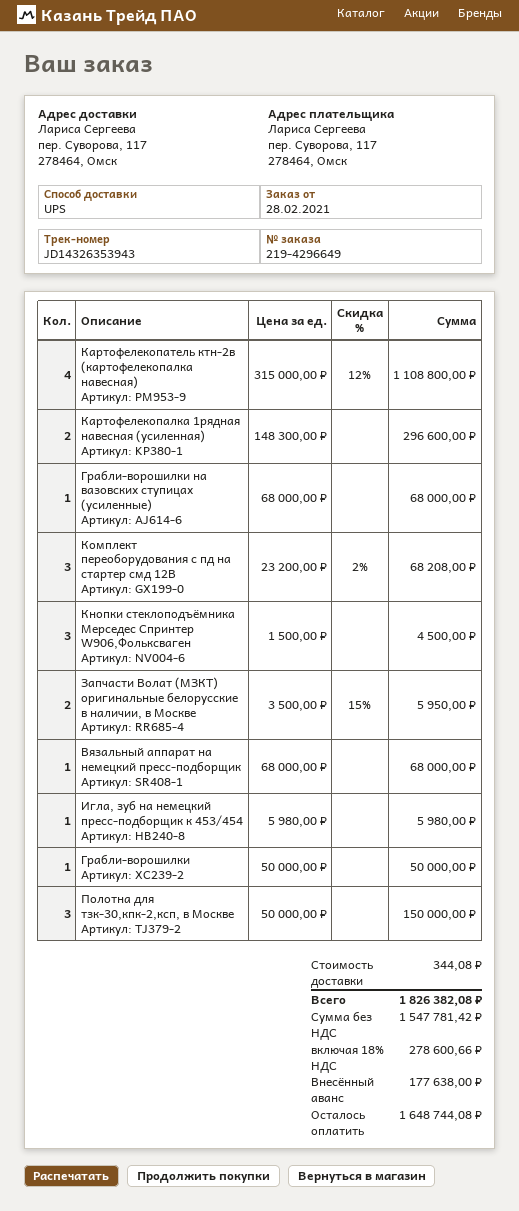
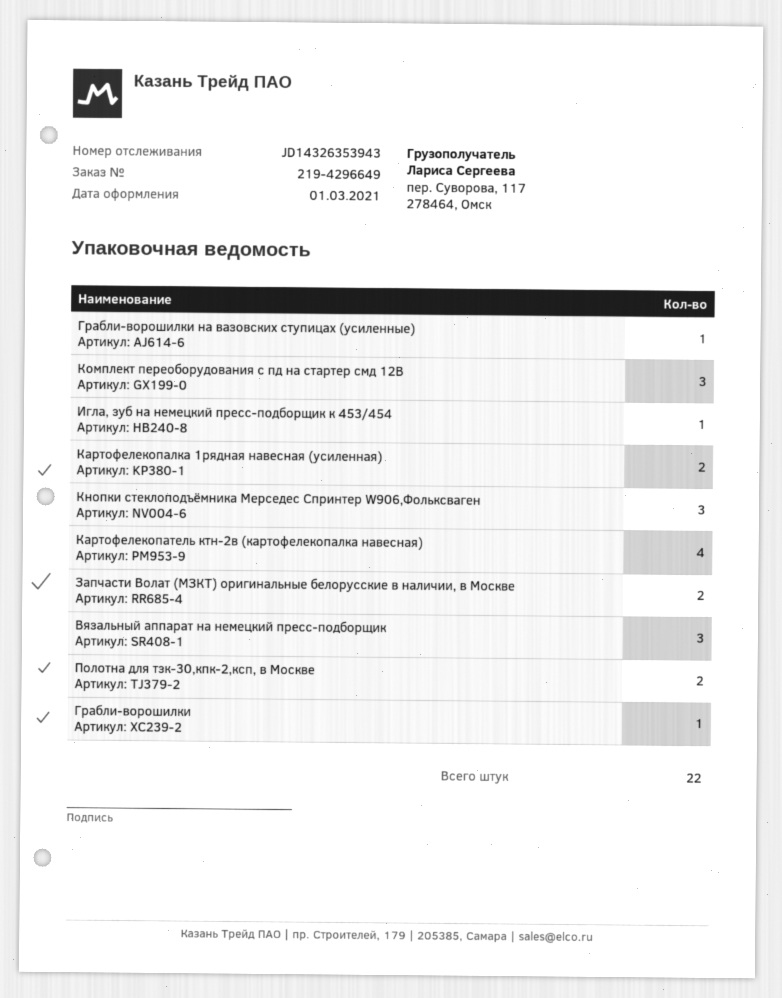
order date: 2021-02-28 -> 2021-03-01
Вязальный аппарат на немецкий пресс-подборщик: 1 -> 3
Полотна для тзк-30,кпк-2,ксп, в Москве: 3 -> 2

